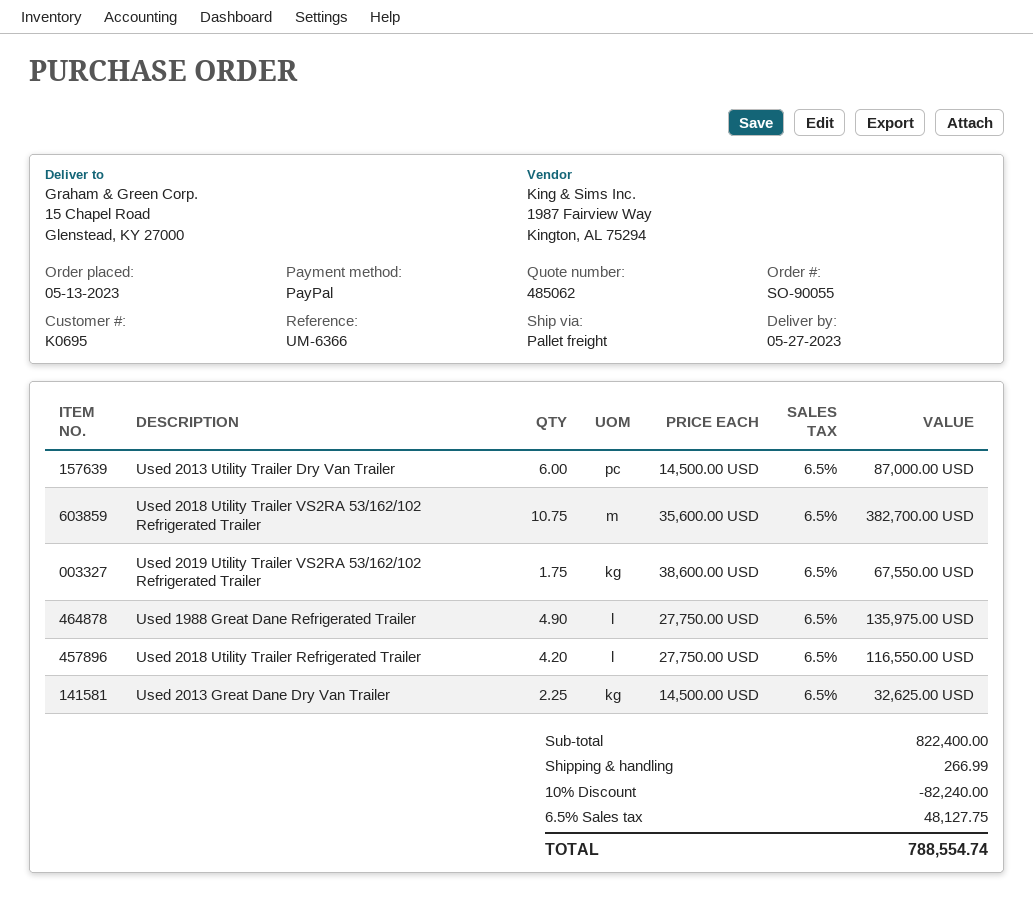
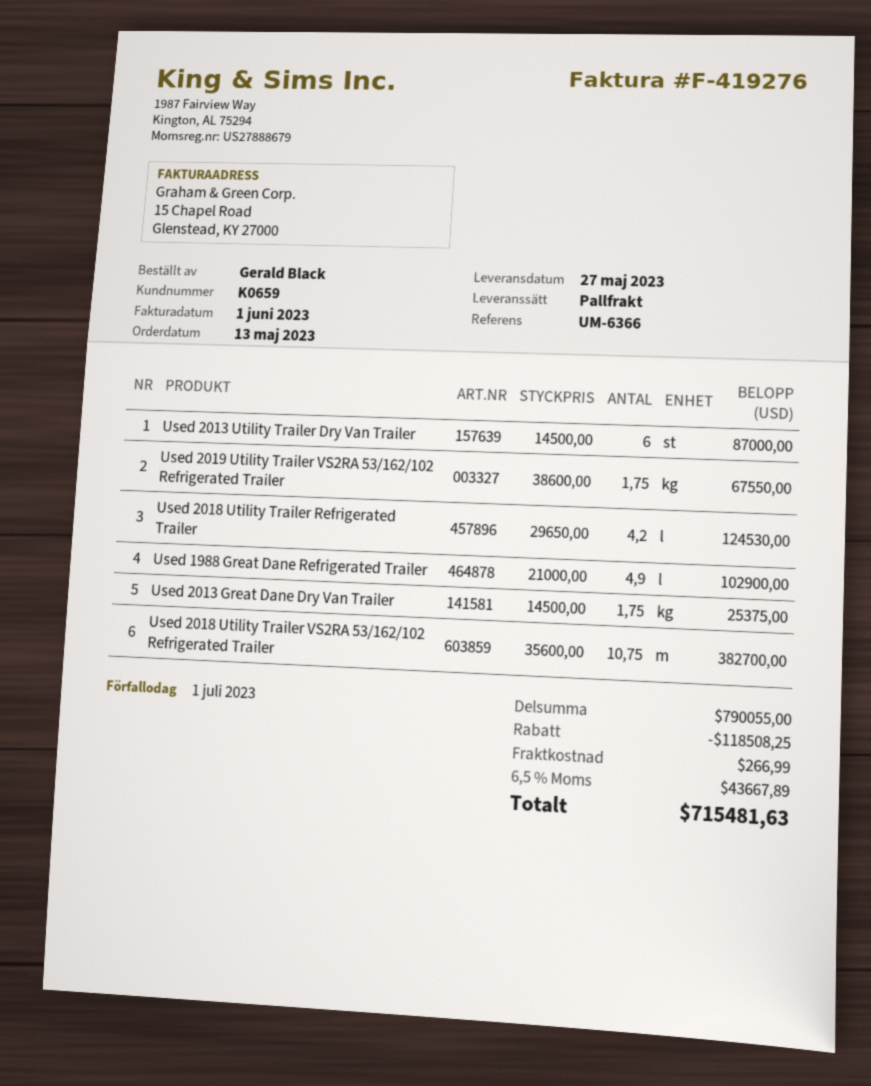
customer number: K0695 -> K0659
Used 1988 Great Dane Refrigerated Trailer: 4.9 x 27750.00 = 135975.00 -> 4.9 x 21000.00 = 102900.00
Used 2018 Utility Trailer Refrigerated Trailer: 4.2 x 27750.00 = 116550.00 -> 4.2 x 29650.00 = 124530.00
Used 2013 Great Dane Dry Van Trailer: 2.25 x 14500.00 = 32625.00 -> 1.75 x 14500.00 = 25375.00
subtotal: 822400.00 -> 790055.00
discount: 82240.00 -> 118508.25
tax: 6.5% = 48127.75 -> 6.5% = 43667.89
total: 788554.74 -> 715481.63

